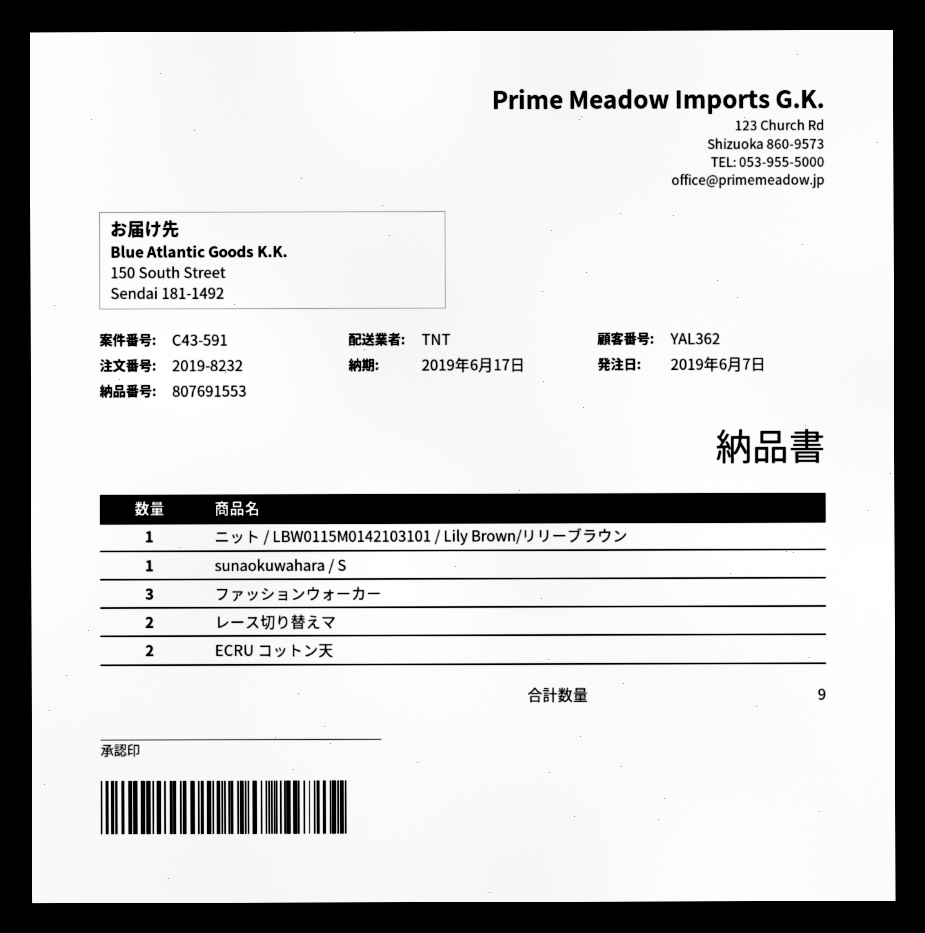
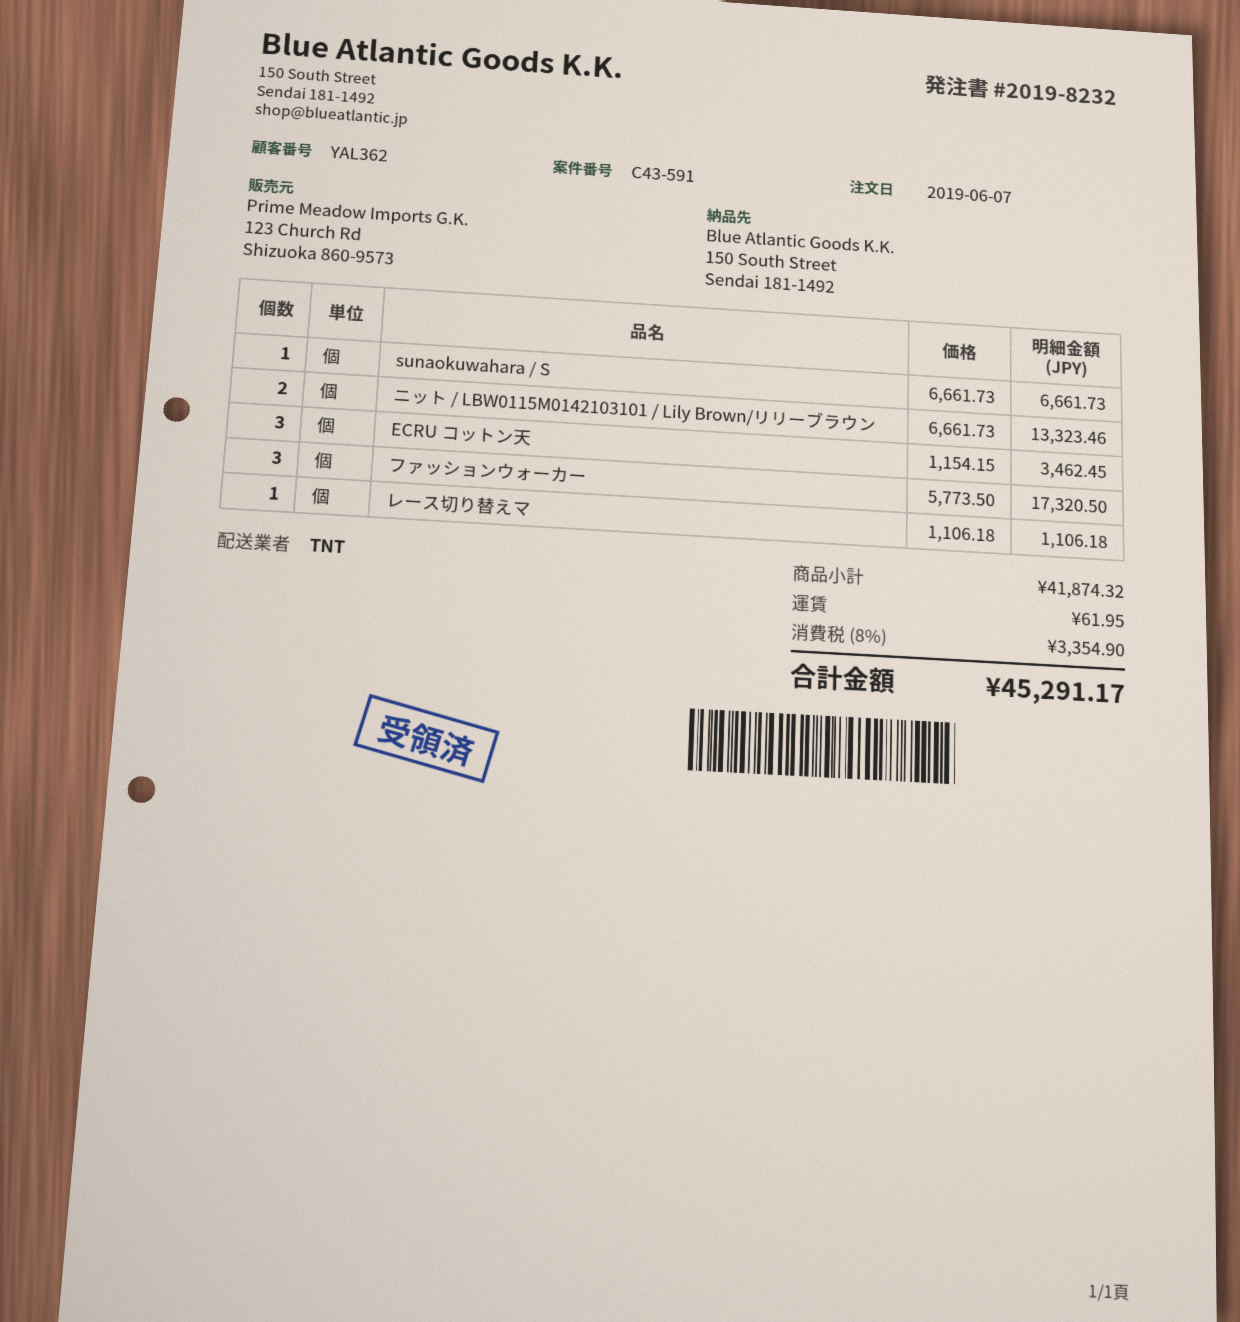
ニット / LBW0115M0142103101 / Lily Brown/リリーブラウン: 1 -> 2
レース切り替えマ: 2 -> 1
ECRU コットン天: 2 -> 3

